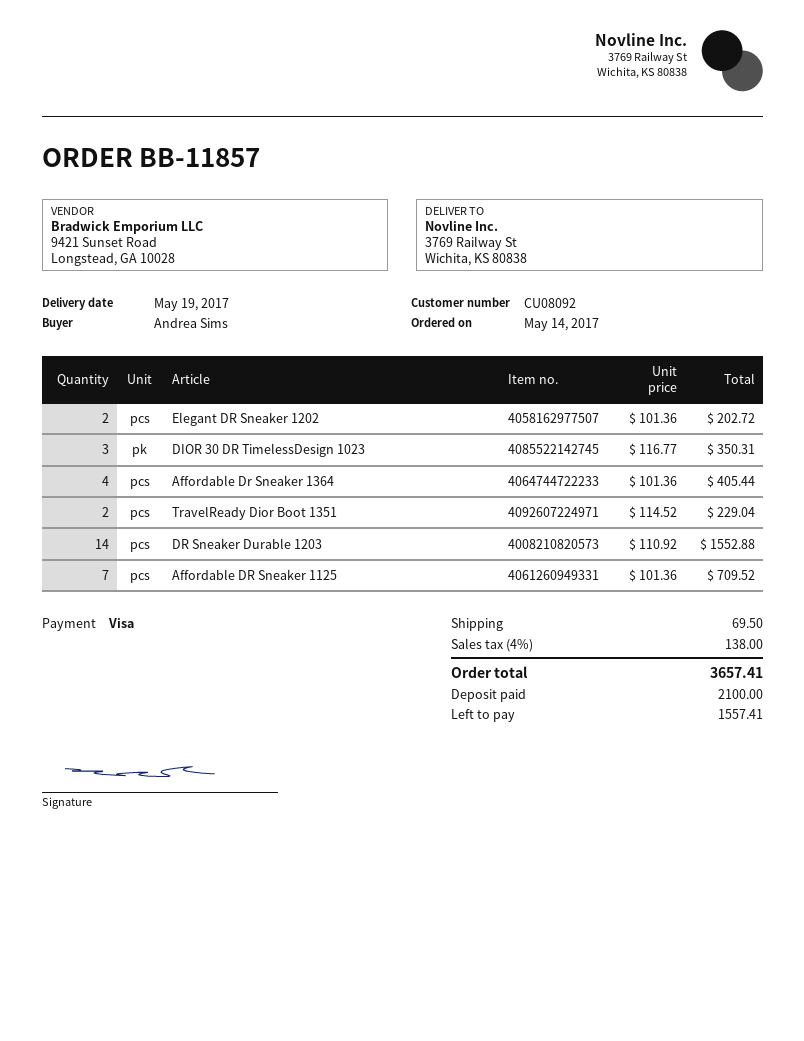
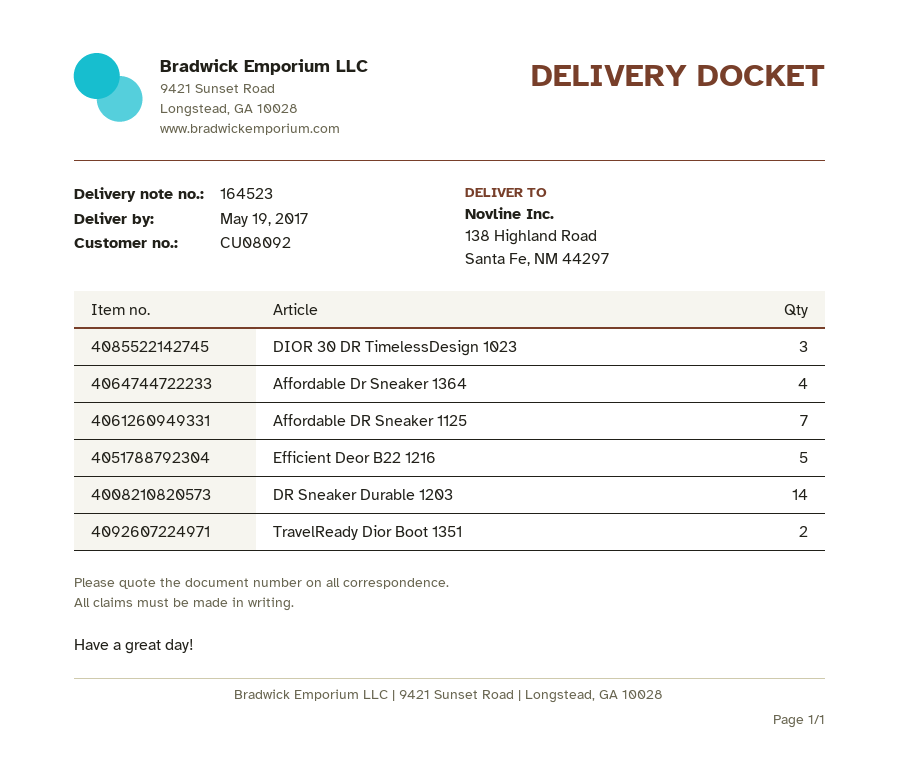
ship to: 3769 Railway St, Wichita, KS 80838 -> 138 Highland Road, Santa Fe, NM 44297
Elegant DR Sneaker 1202: 2 -> none
Efficient Deor B22 1216: none -> 5

